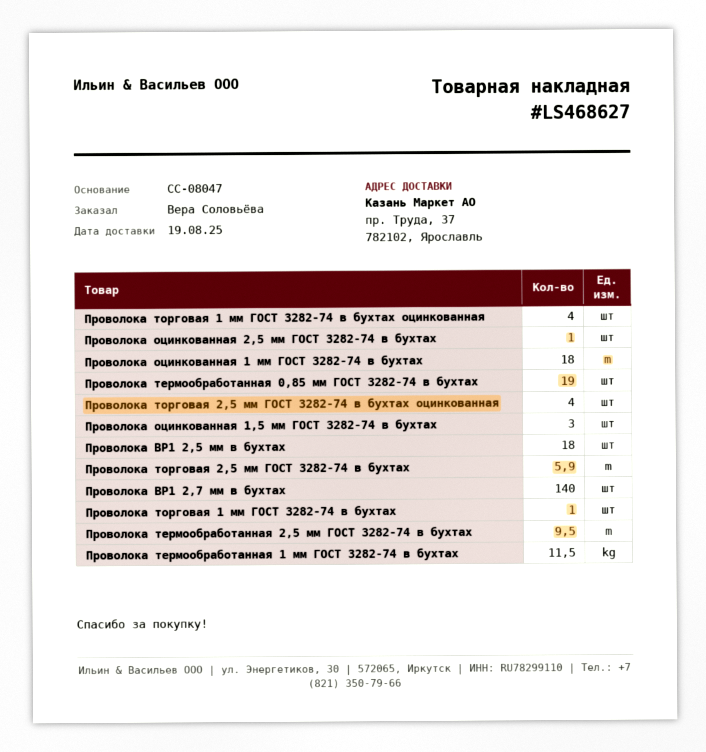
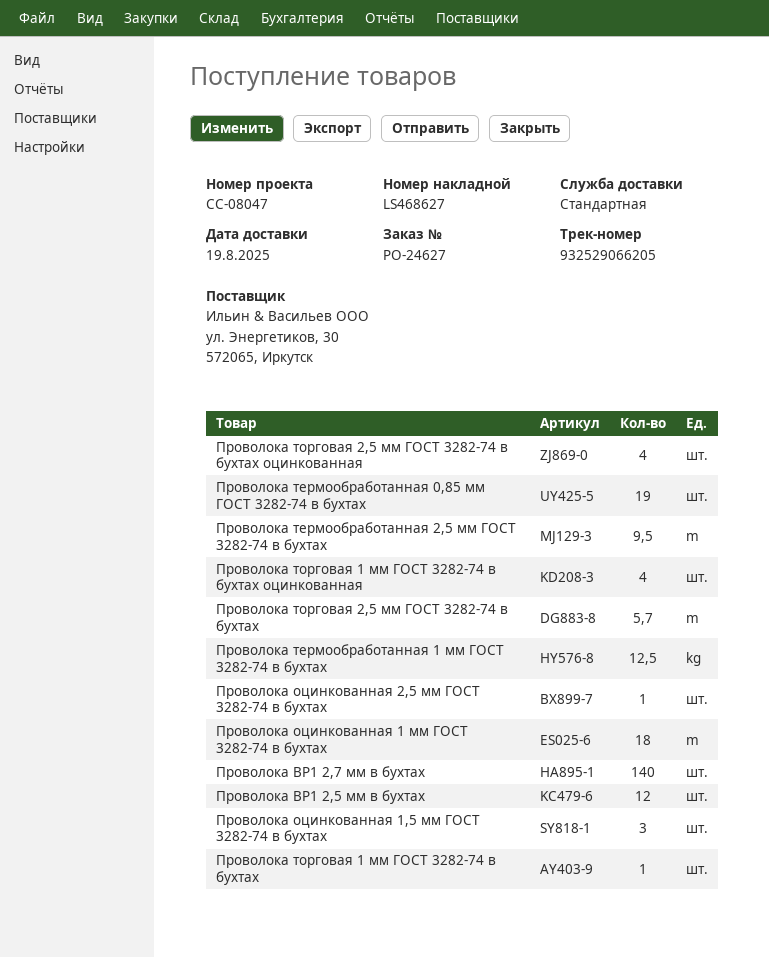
Проволока ВР1 2,5 мм в бухтах: 18 -> 12
Проволока торговая 2,5 мм ГОСТ 3282-74 в бухтах: 5.9 -> 5.7
Проволока термообработанная 1 мм ГОСТ 3282-74 в бухтах: 11.5 -> 12.5

